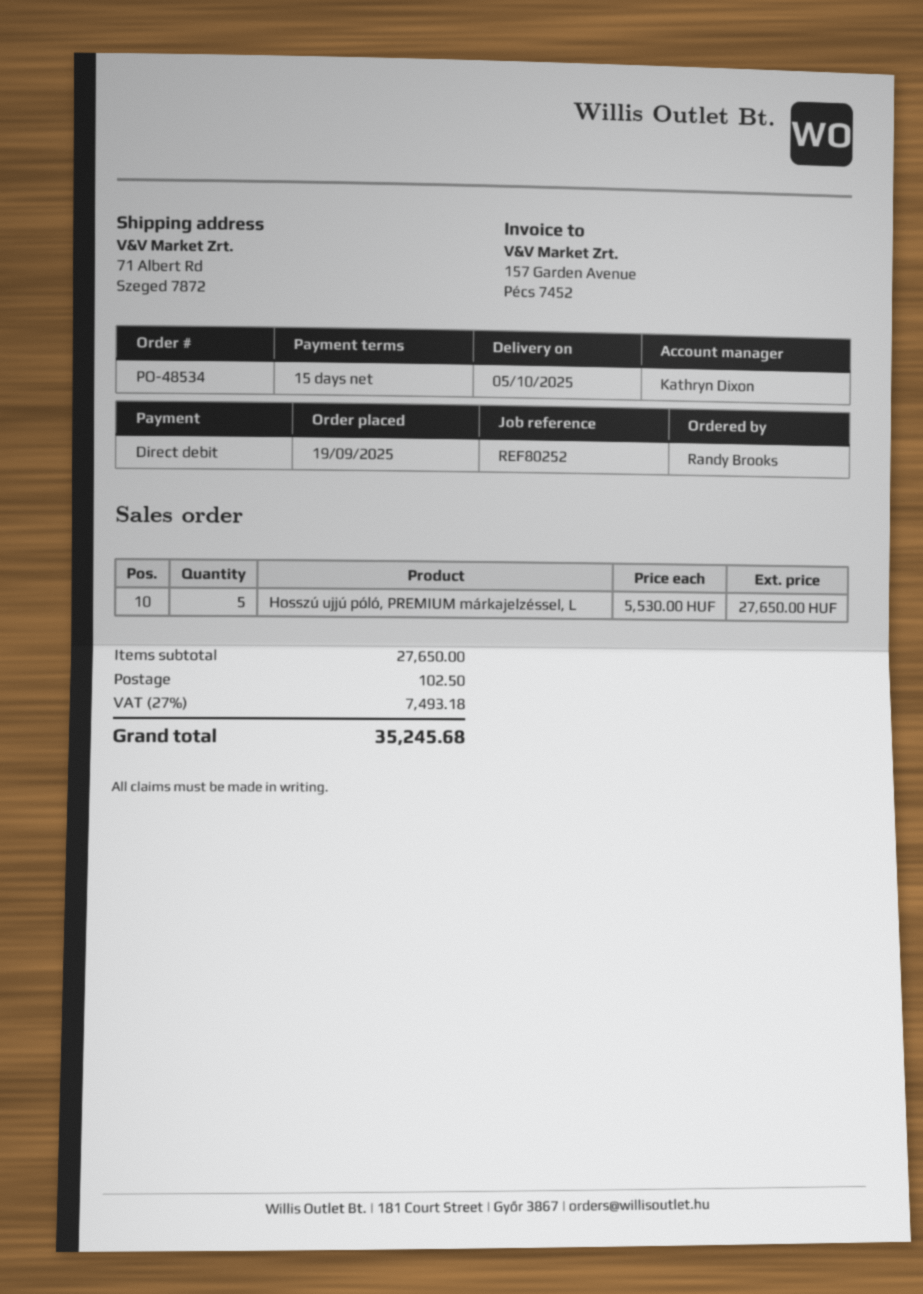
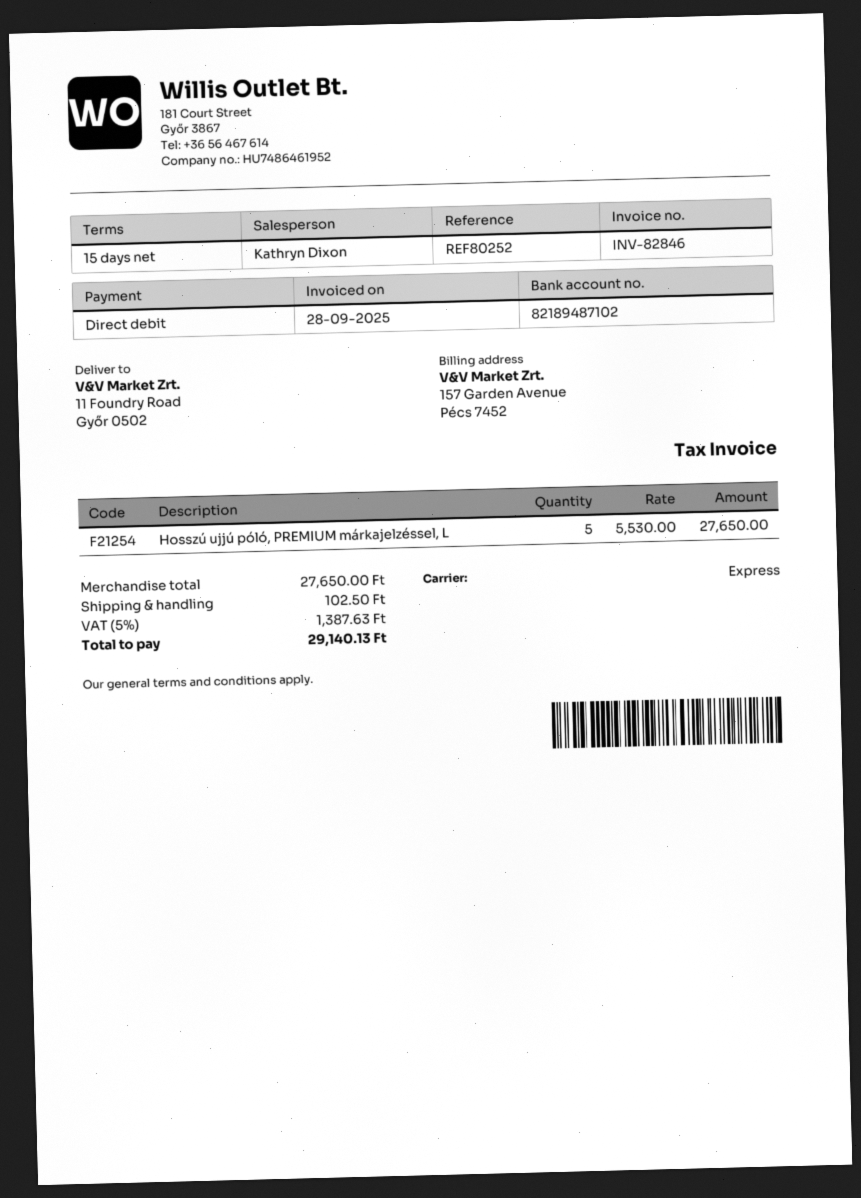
ship to: 71 Albert Rd, Szeged 7872 -> 11 Foundry Road, Győr 0502
tax: 27% = 7493.18 -> 5% = 1387.63
total: 35245.68 -> 29140.13

